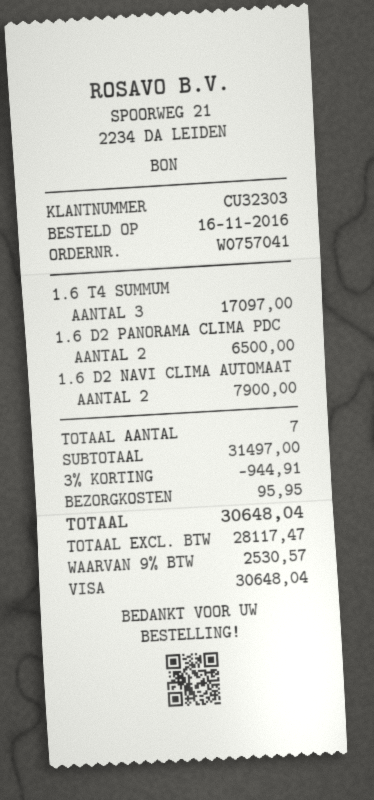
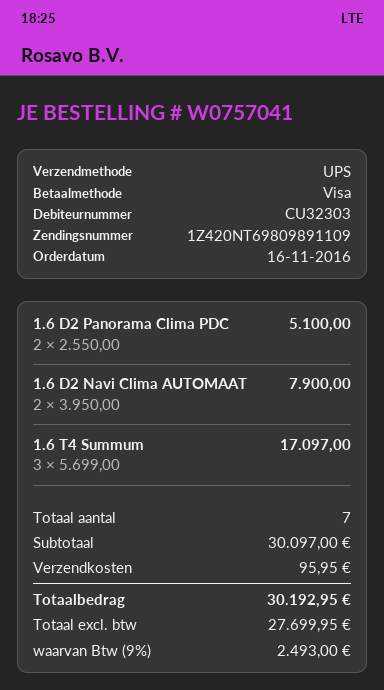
1.6 D2 PANORAMA CLIMA PDC: 2 for 6500.00 -> 2 for 5100.00
subtotal: 31497.00 -> 30097.00
discount: 3% = 944.91 -> none
net: 28117.47 -> 27699.95
tax: 9% = 2530.57 -> 9% = 2493.00
total: 30648.04 -> 30192.95

